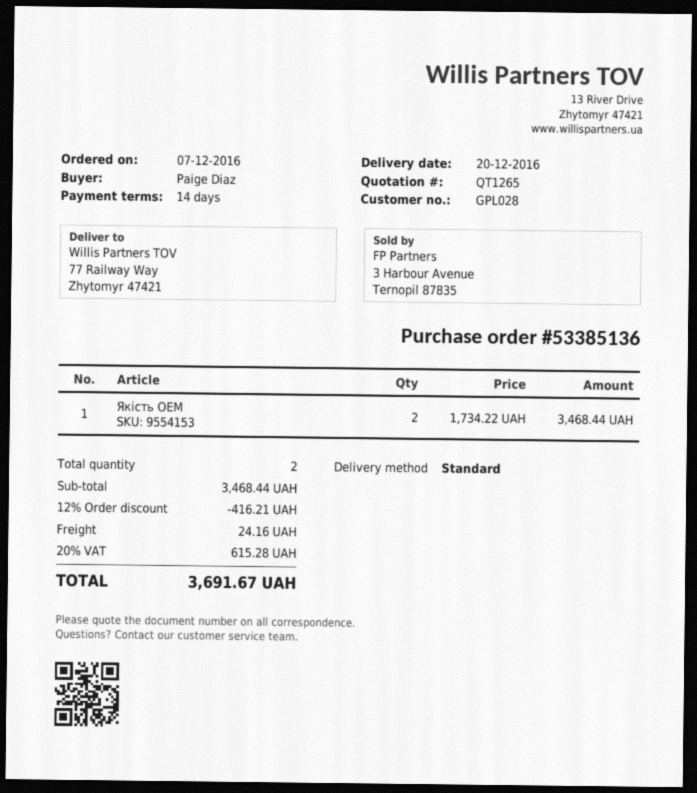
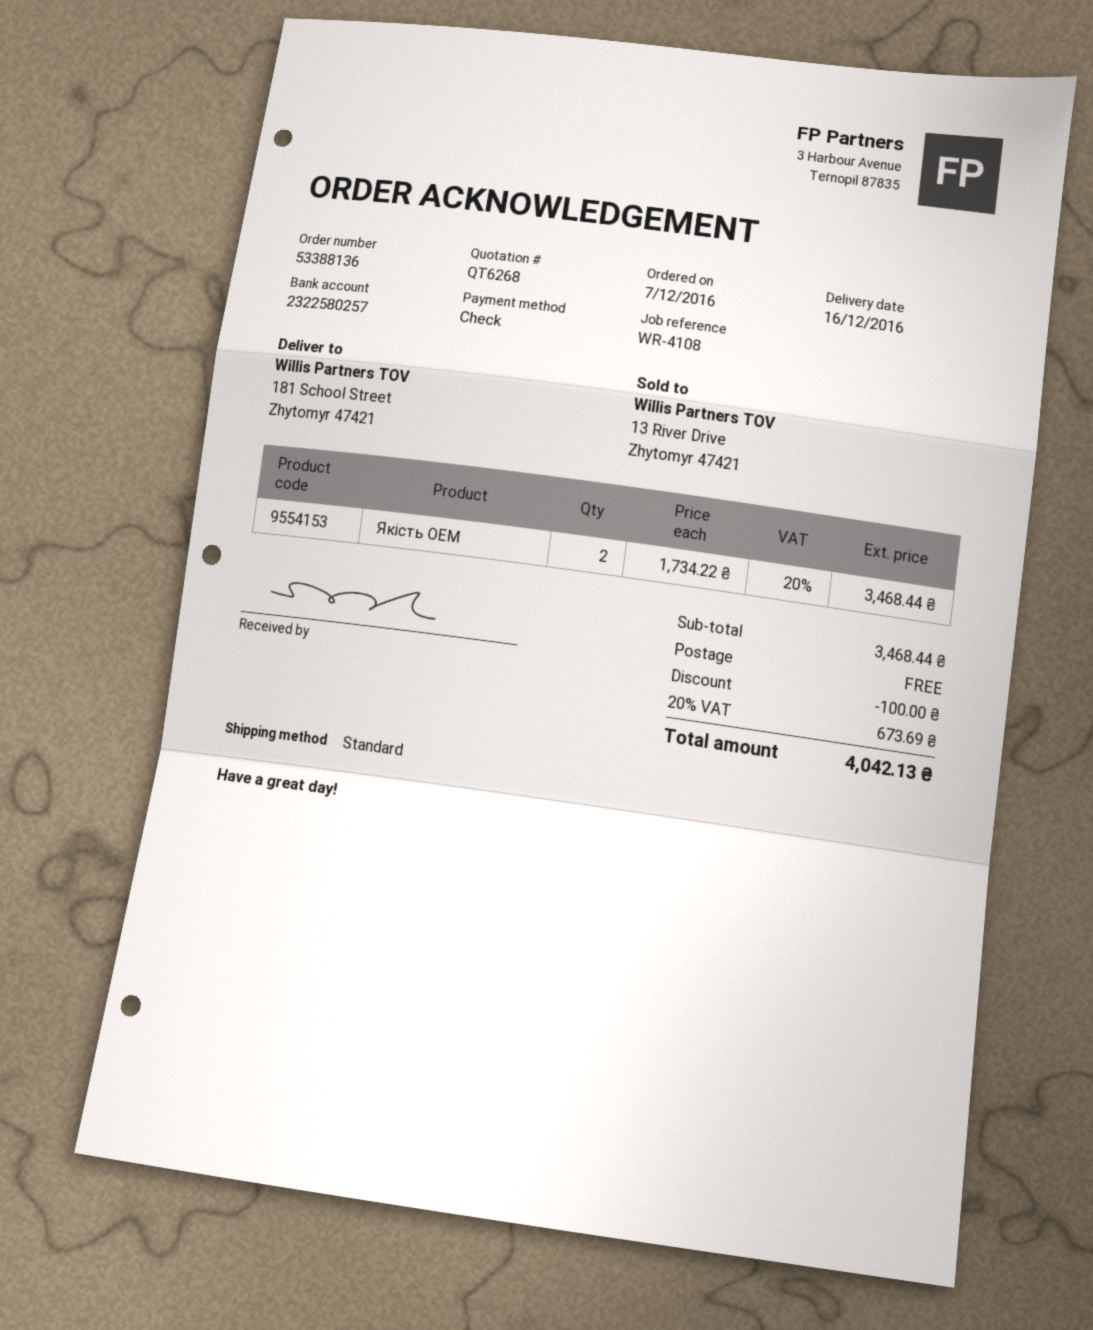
quote number: QT1265 -> QT6268
order number: 53385136 -> 53388136
delivery date: 2016-12-20 -> 2016-12-16
ship to: 77 Railway Way, Zhytomyr 47421 -> 181 School Street, Zhytomyr 47421
discount: 416.21 -> 100.00
shipping: 24.16 -> 0.00
tax: 20% = 615.28 -> 20% = 673.69
total: 3691.67 -> 4042.13

